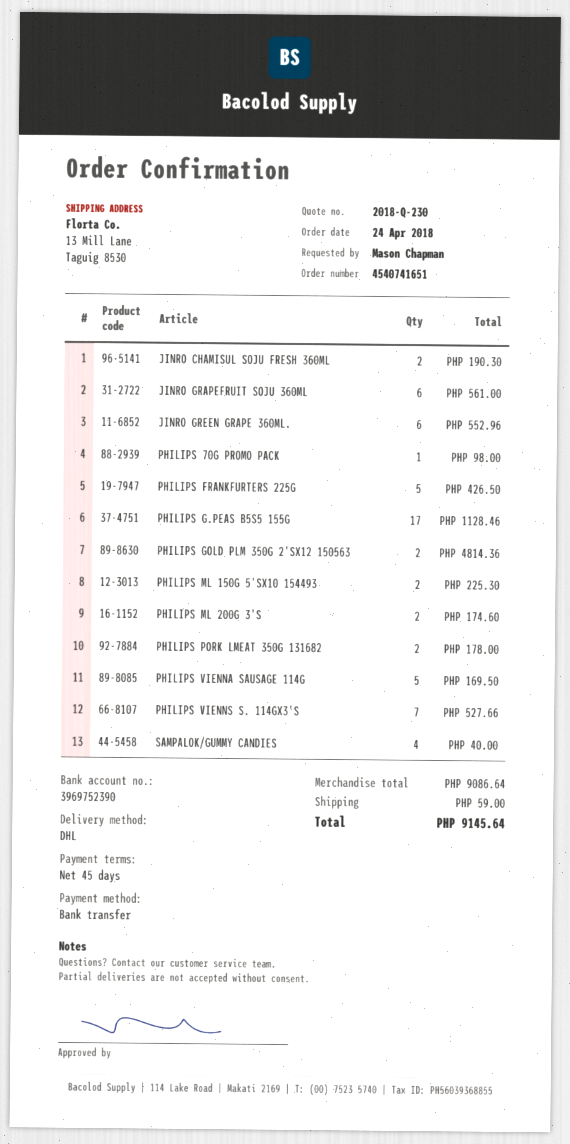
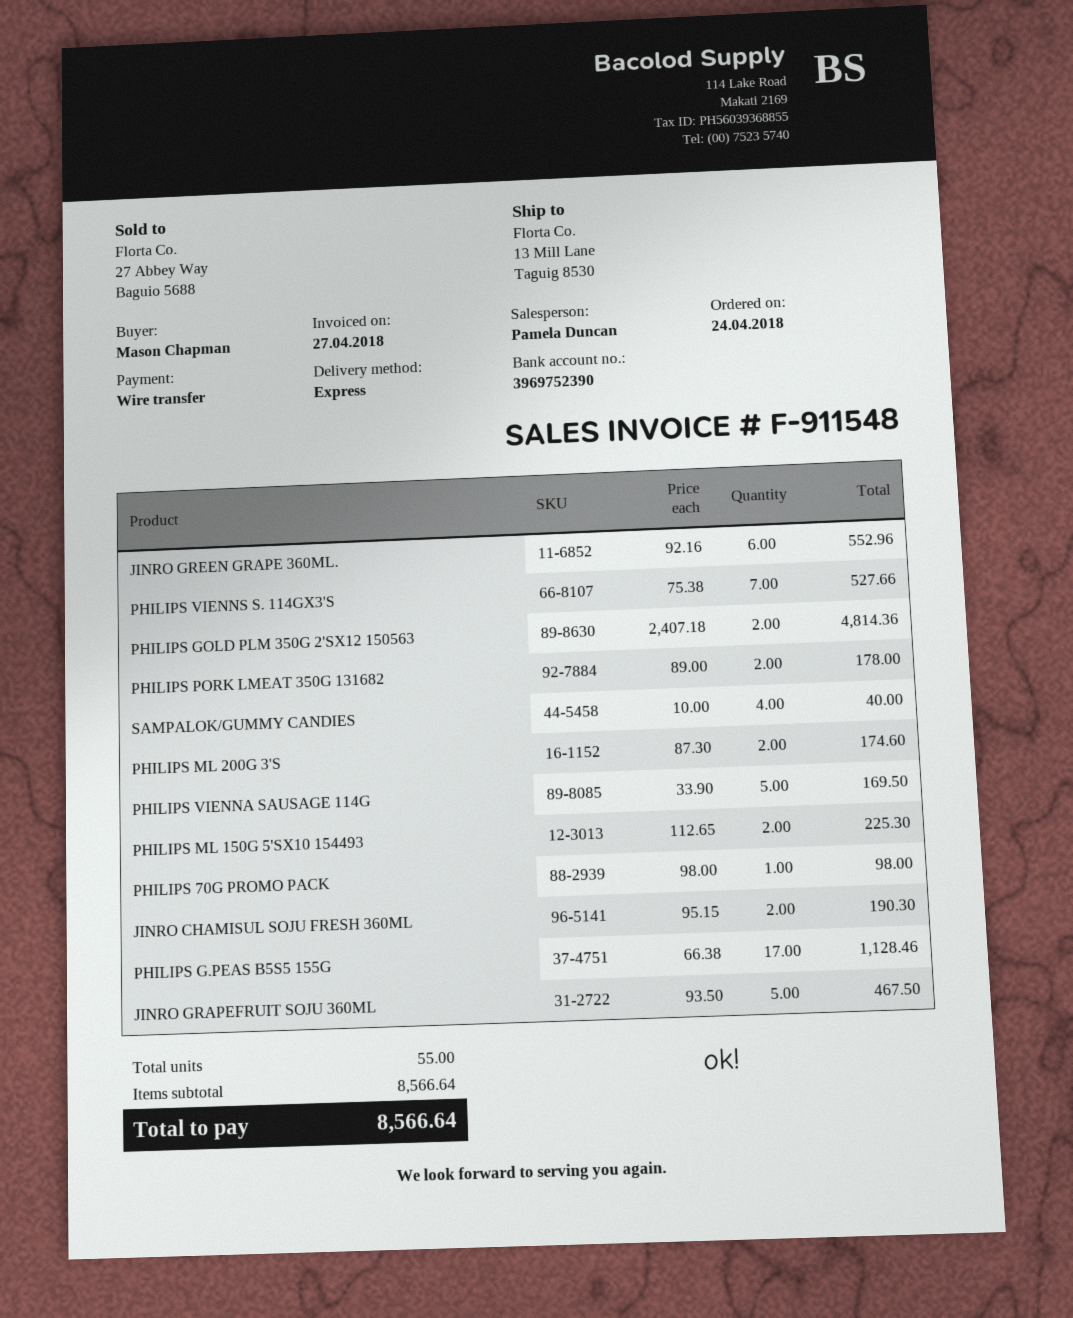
shipping method: DHL -> express
JINRO GRAPEFRUIT SOJU 360ML: 6 for 561.00 -> 5 for 467.50
PHILIPS FRANKFURTERS 225G: 5 for 426.50 -> none
subtotal: 9086.64 -> 8566.64
shipping: 59.00 -> none
total: 9145.64 -> 8566.64

